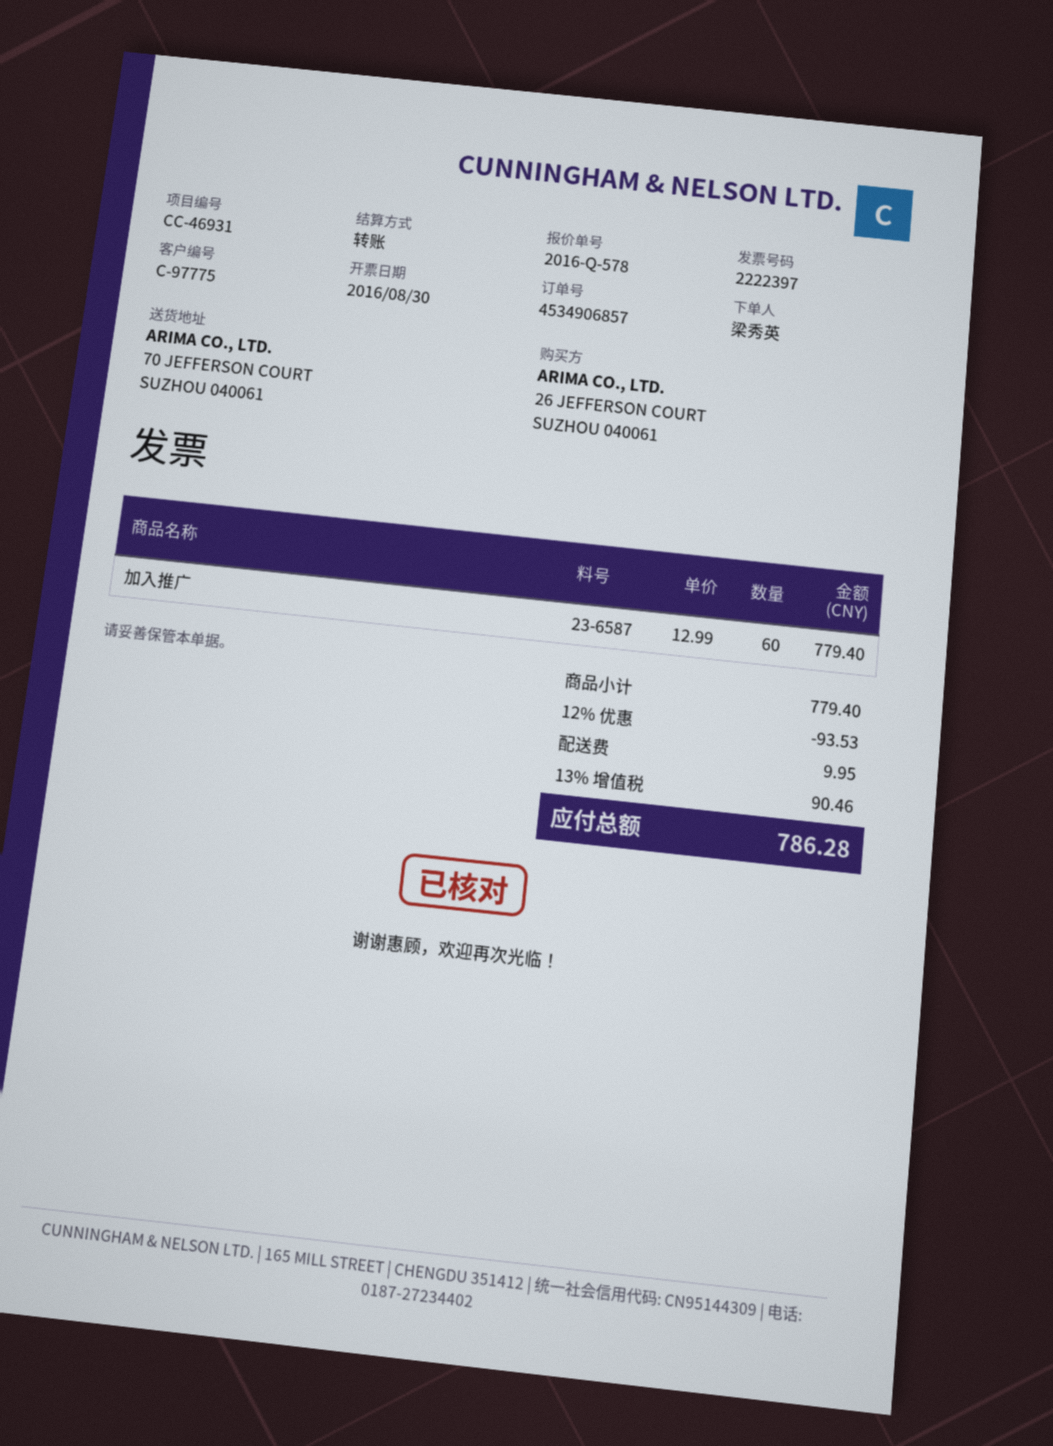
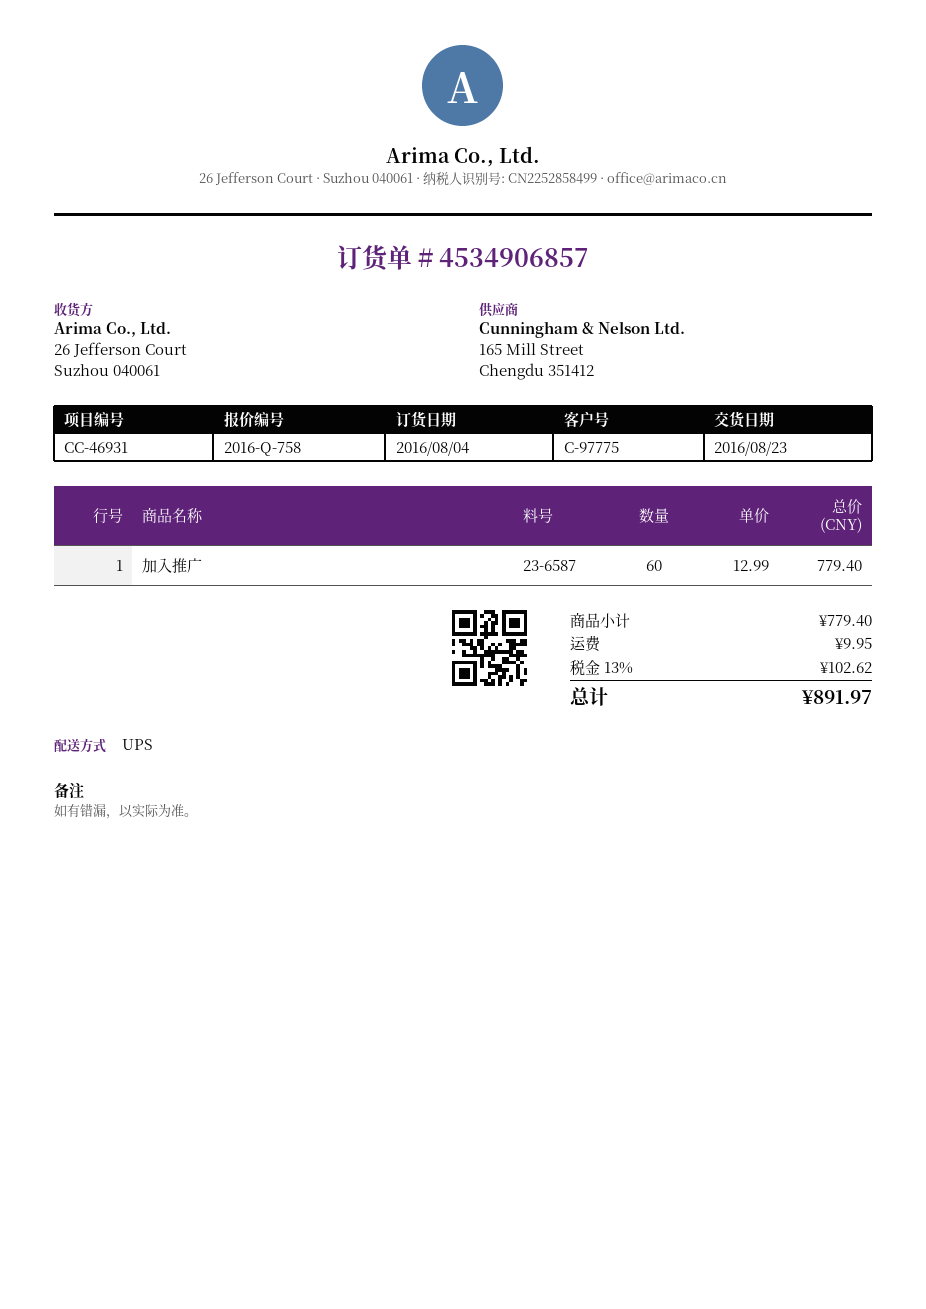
quote number: 2016-Q-578 -> 2016-Q-758
ship to: 70 JEFFERSON COURT, SUZHOU 040061 -> 26 Jefferson Court, Suzhou 040061
discount: 12% = 93.53 -> none
tax: 13% = 90.46 -> 13% = 102.62
total: 786.28 -> 891.97

